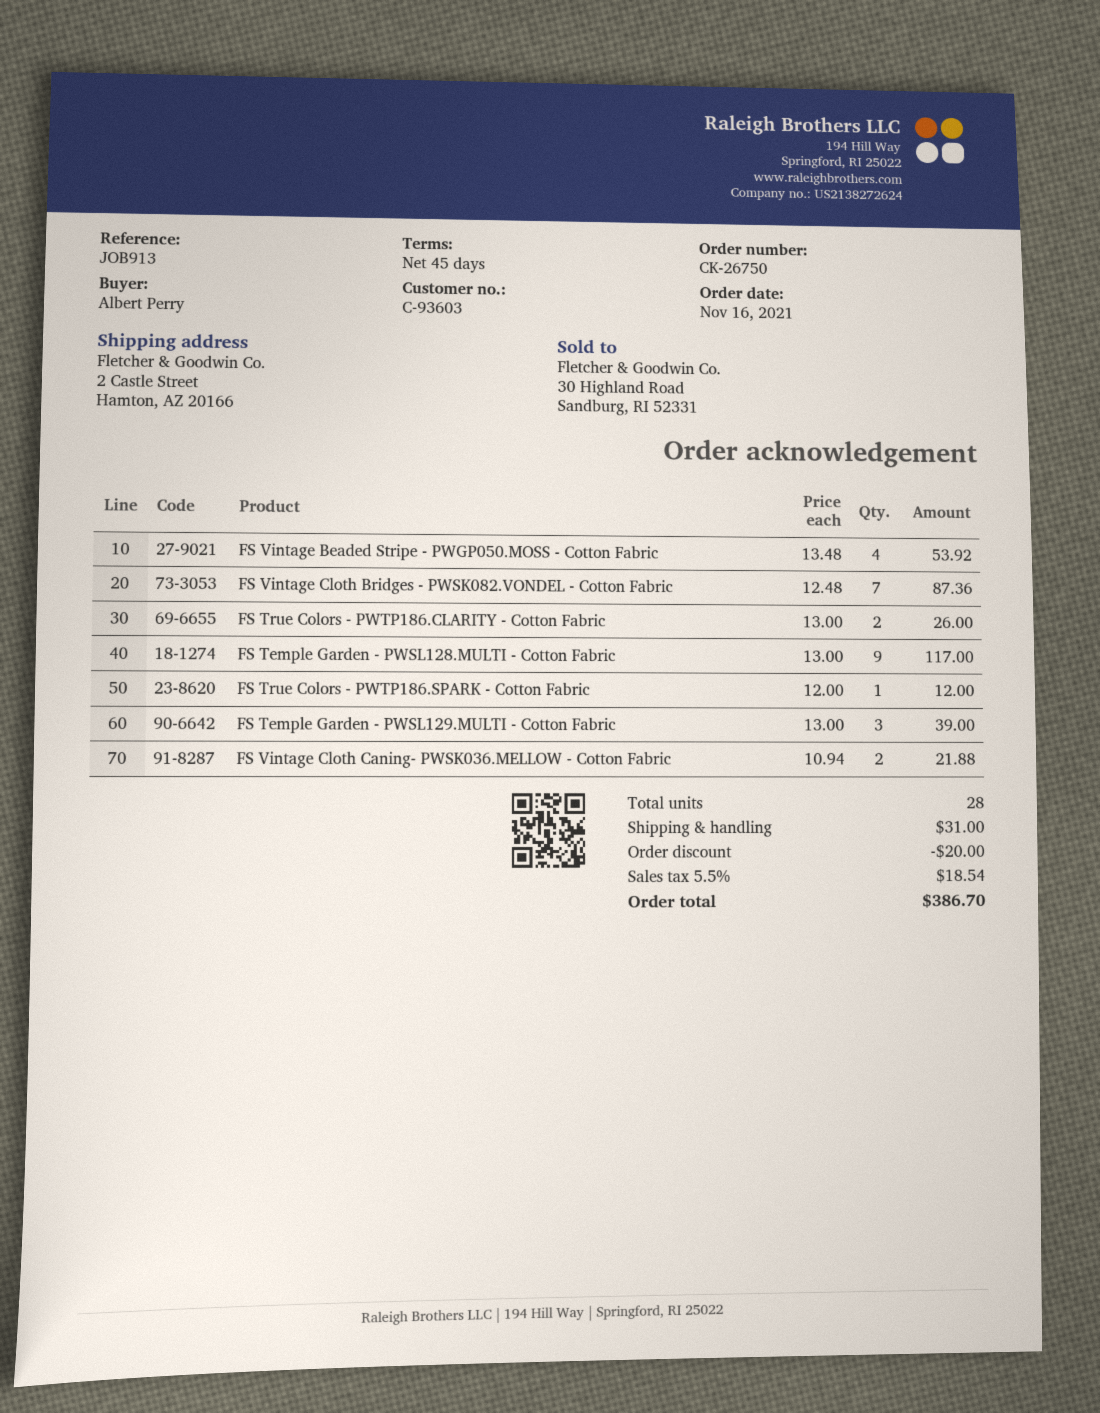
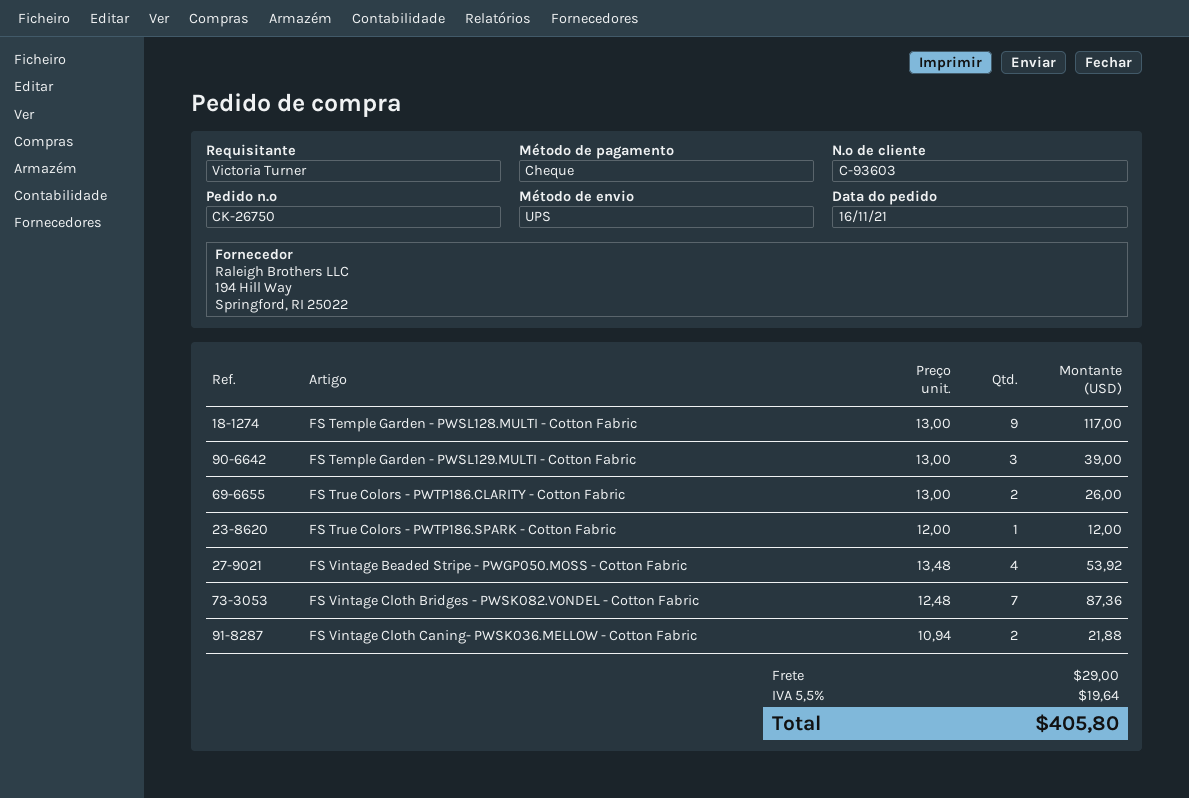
ordered by: Albert Perry -> Victoria Turner
discount: 20.00 -> none
shipping: 31.00 -> 29.00
tax: 5.5% = 18.54 -> 5.5% = 19.64
total: 386.70 -> 405.80

